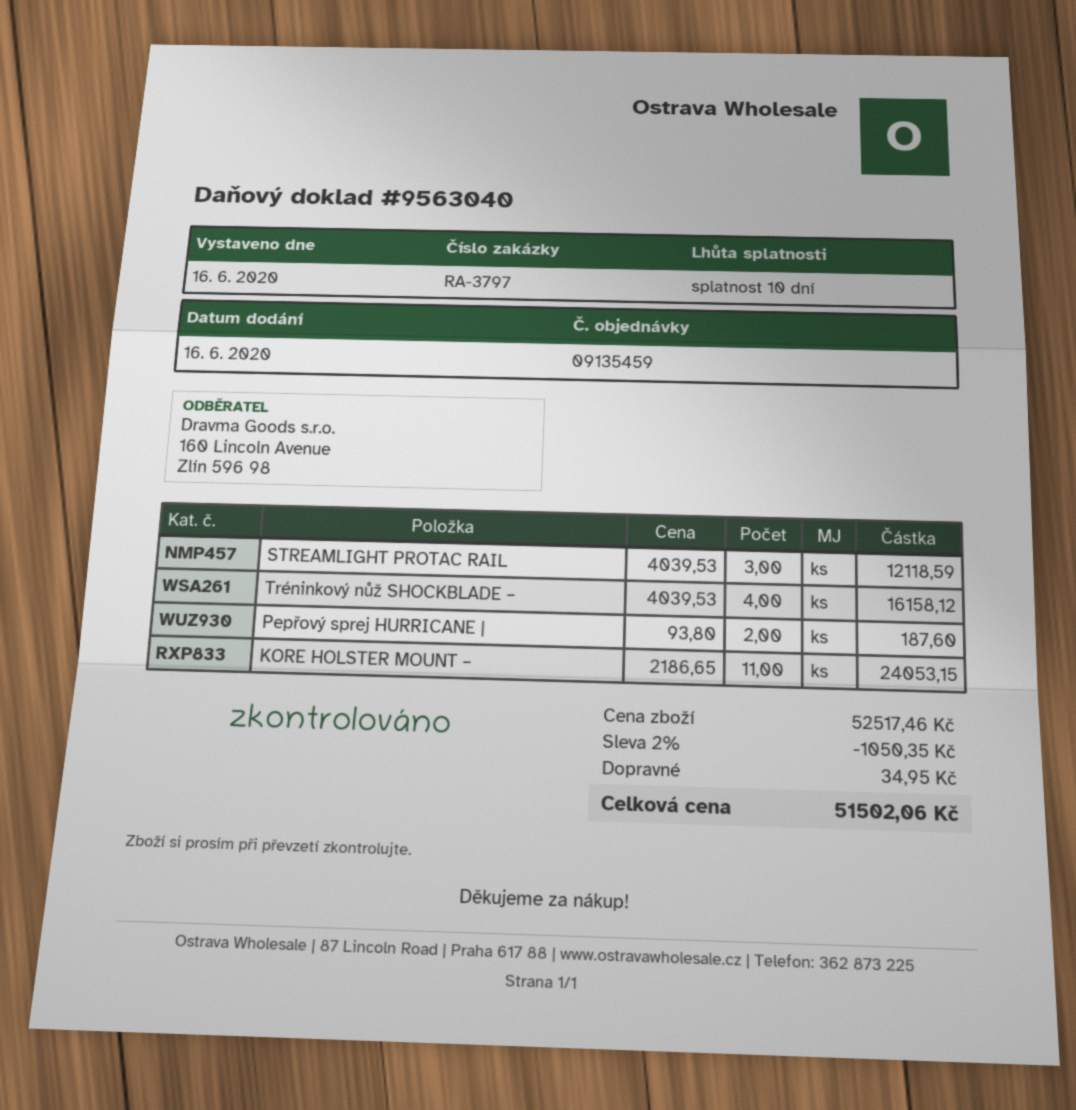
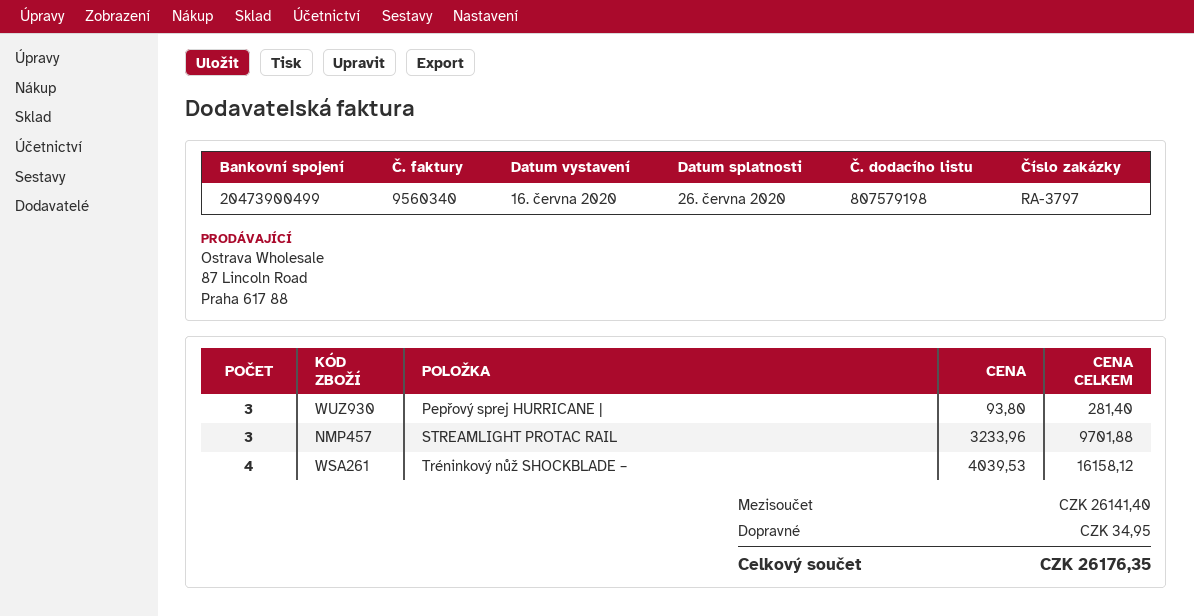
invoice number: 9563040 -> 9560340
STREAMLIGHT PROTAC RAIL: 3 x 4039.53 = 12118.59 -> 3 x 3233.96 = 9701.88
Pepřový sprej HURRICANE |: 2 x 93.80 = 187.60 -> 3 x 93.80 = 281.40
KORE HOLSTER MOUNT –: 11 x 2186.65 = 24053.15 -> none
subtotal: 52517.46 -> 26141.40
discount: 2% = 1050.35 -> none
total: 51502.06 -> 26176.35

